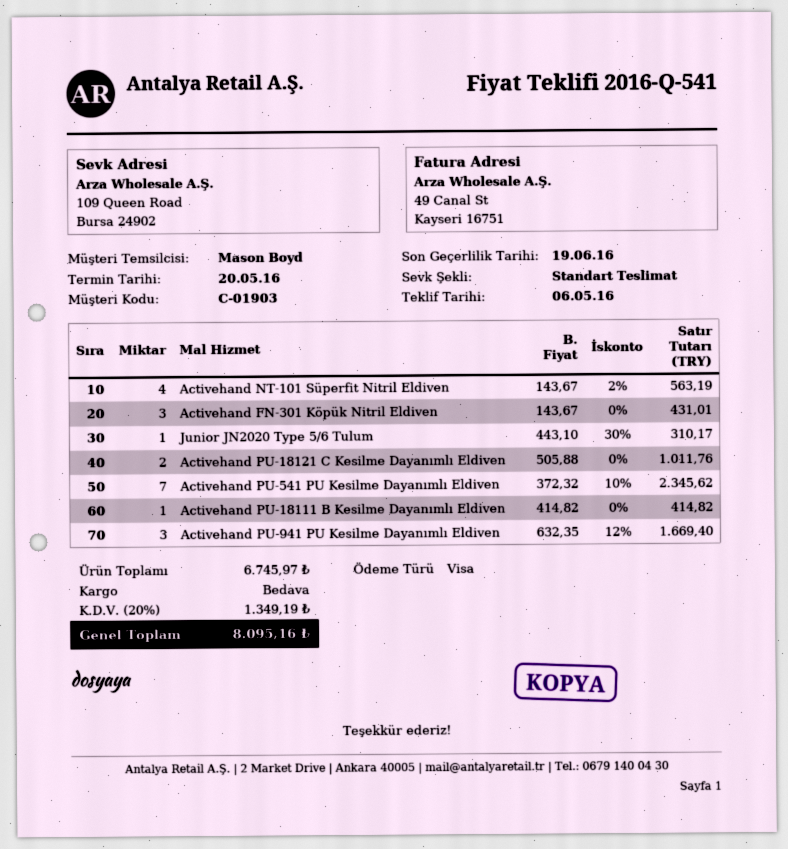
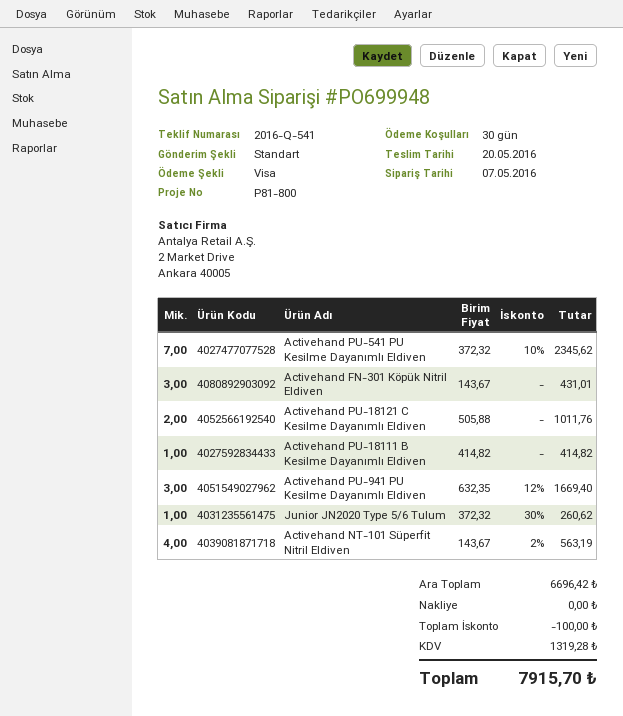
Junior JN2020 Type 5/6 Tulum: 1 x 443.10 - 30% = 310.17 -> 1 x 372.32 - 30% = 260.62
subtotal: 6745.97 -> 6696.42
discount: none -> 100.00
tax: 1349.19 -> 1319.28
total: 8095.16 -> 7915.70

